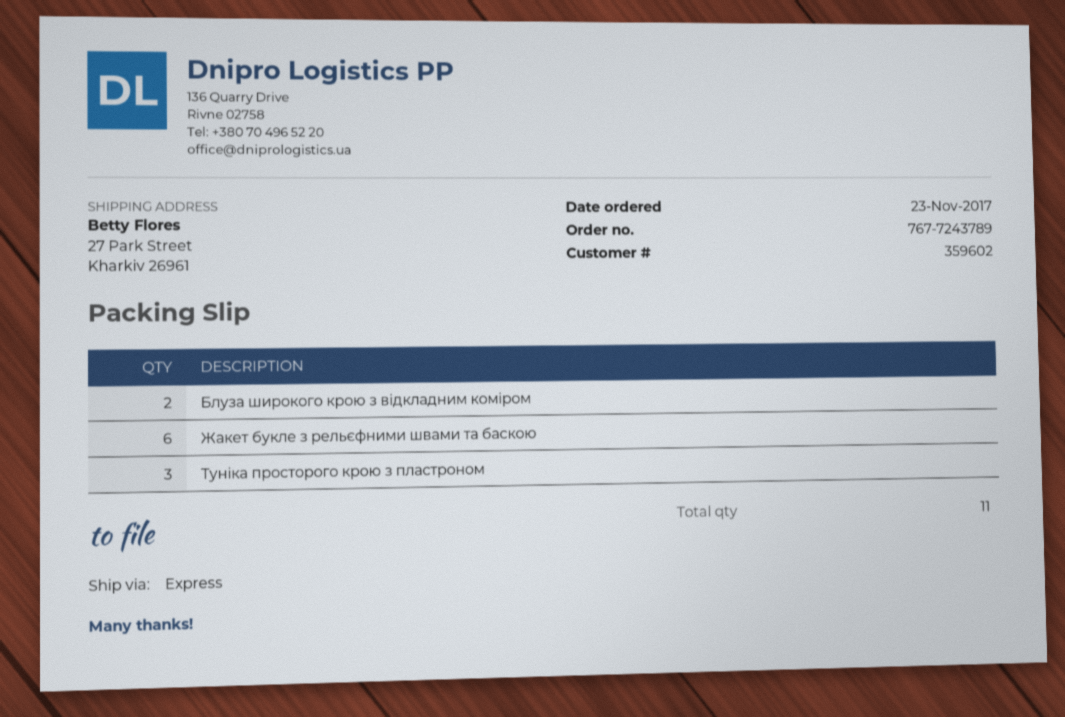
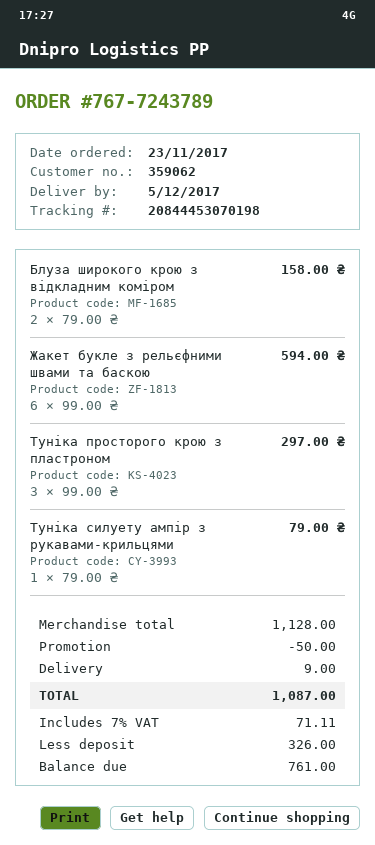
customer number: 359602 -> 359062
Туніка силуету ампір з рукавами-крильцями: none -> 1

